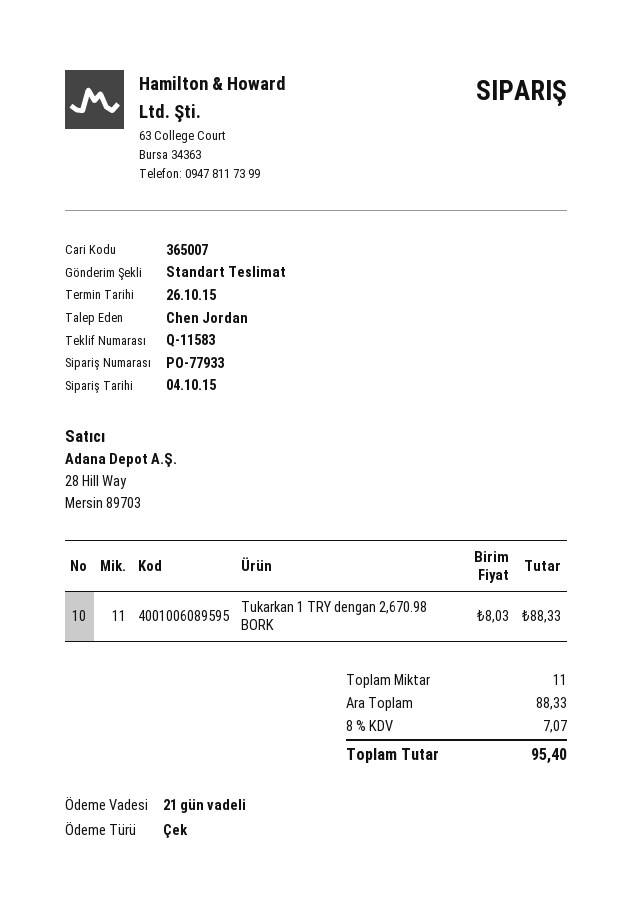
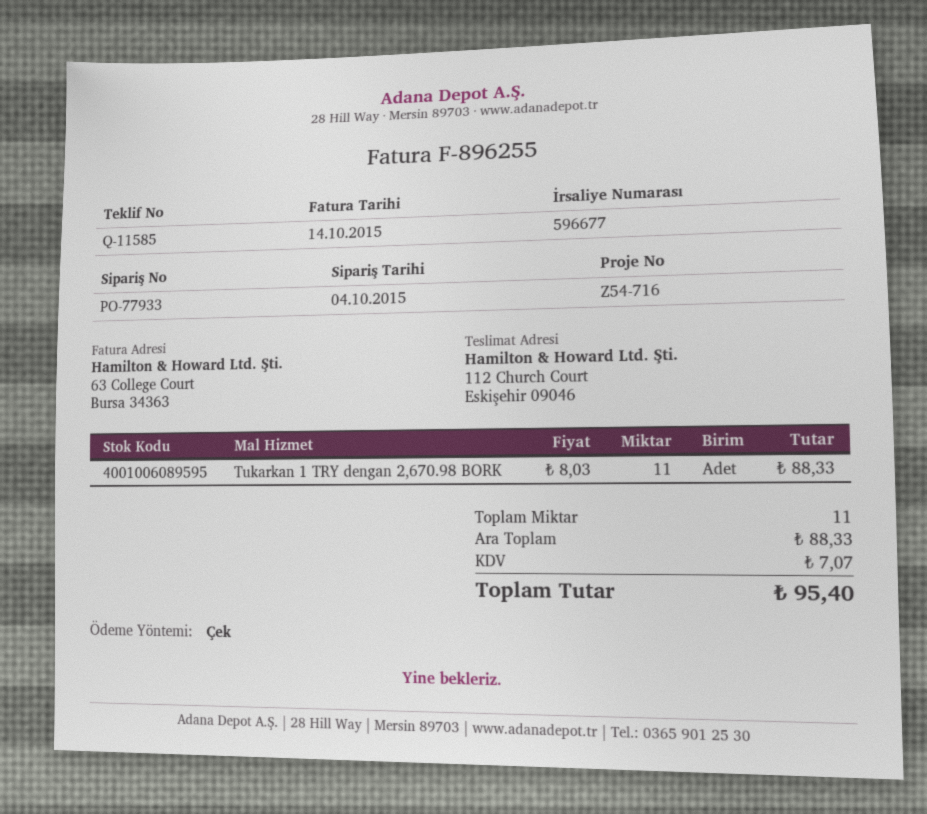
quote number: Q-11583 -> Q-11585

